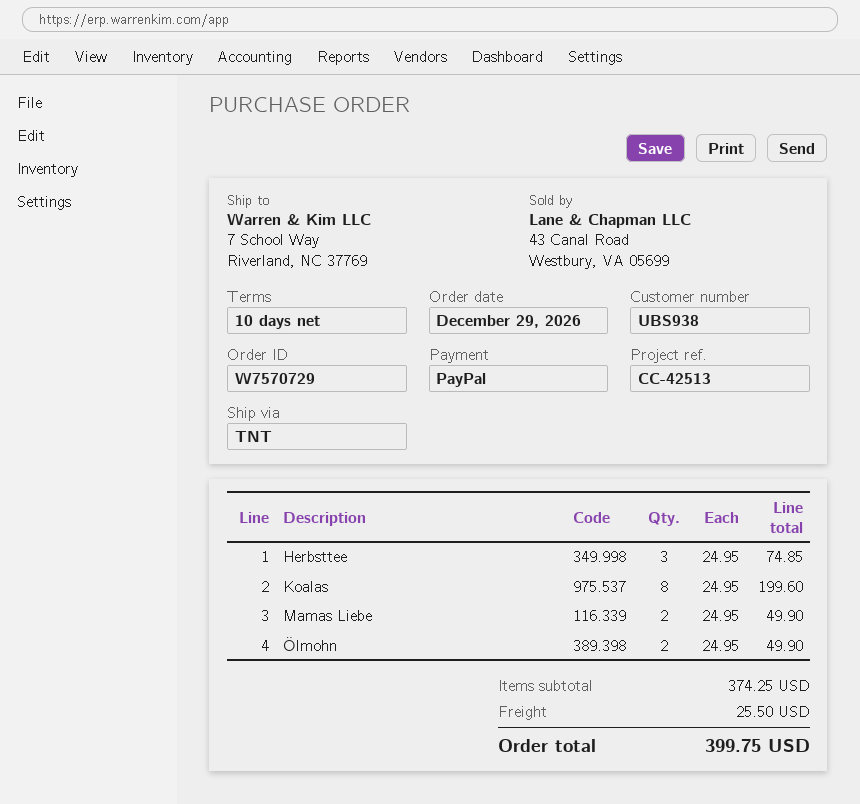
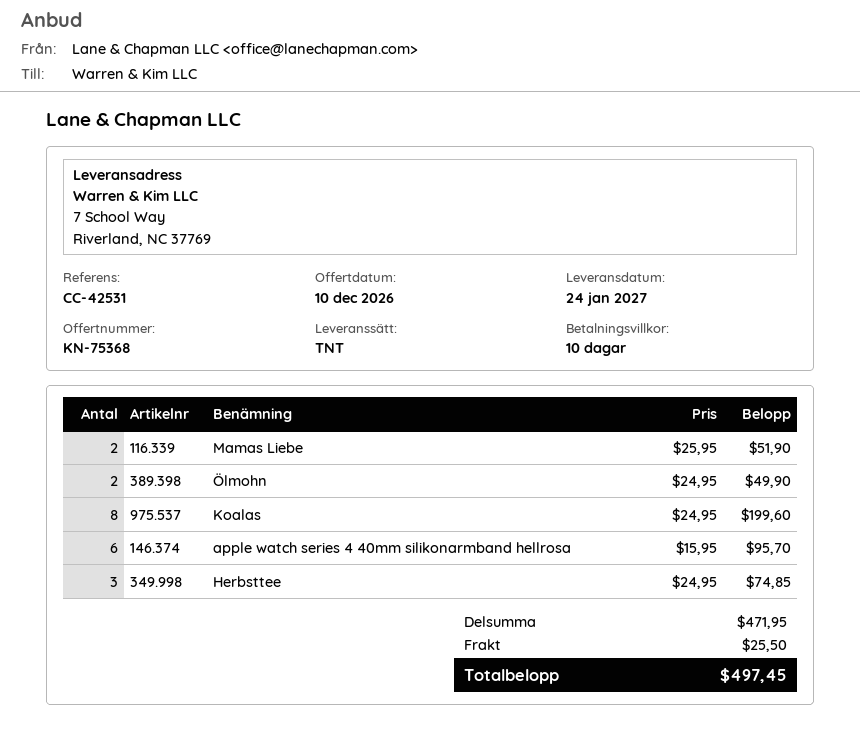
reference: CC-42513 -> CC-42531
Mamas Liebe: 2 x 24.95 = 49.90 -> 2 x 25.95 = 51.90
apple watch series 4 40mm silikonarmband hellrosa: none -> 6 x 15.95 = 95.70
subtotal: 374.25 -> 471.95
total: 399.75 -> 497.45

